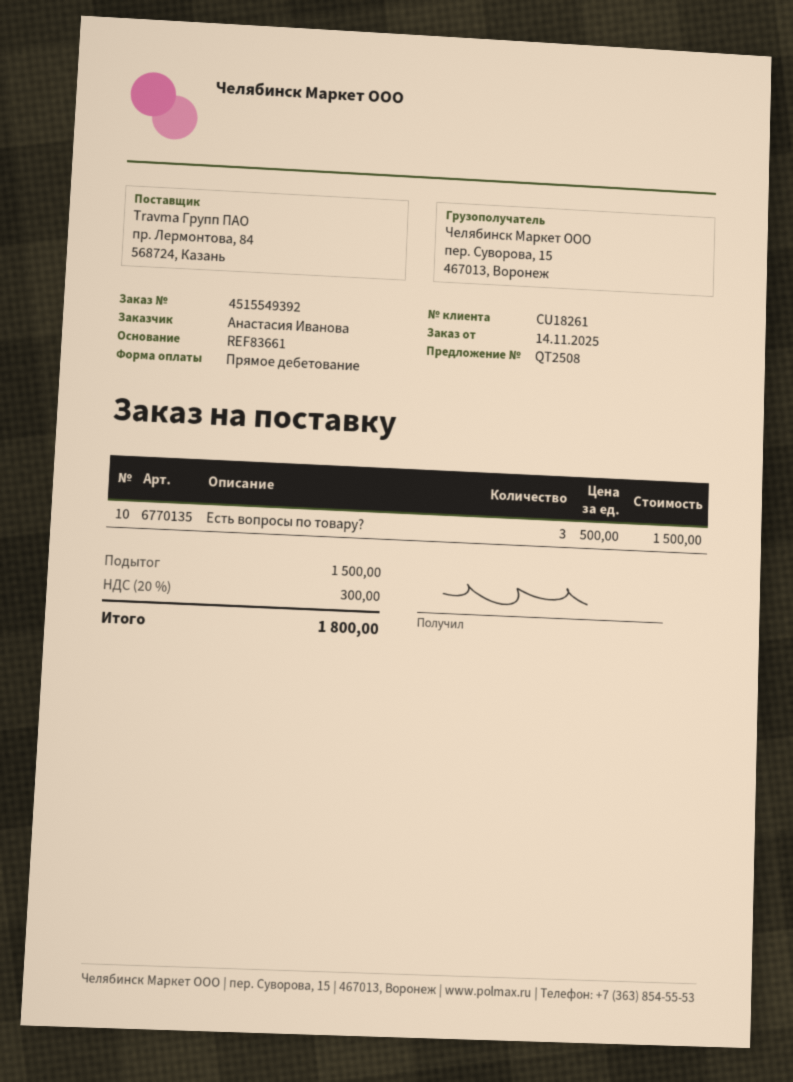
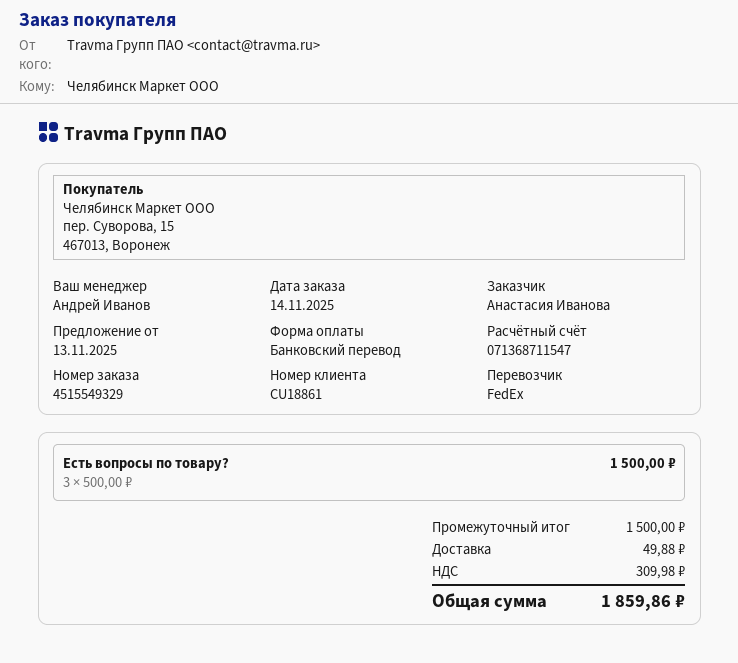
order number: 4515549392 -> 4515549329
customer number: CU18261 -> CU18861
payment method: direct debit -> bank transfer
shipping: none -> 49.88
tax: 300.00 -> 309.98
total: 1800.00 -> 1859.86

